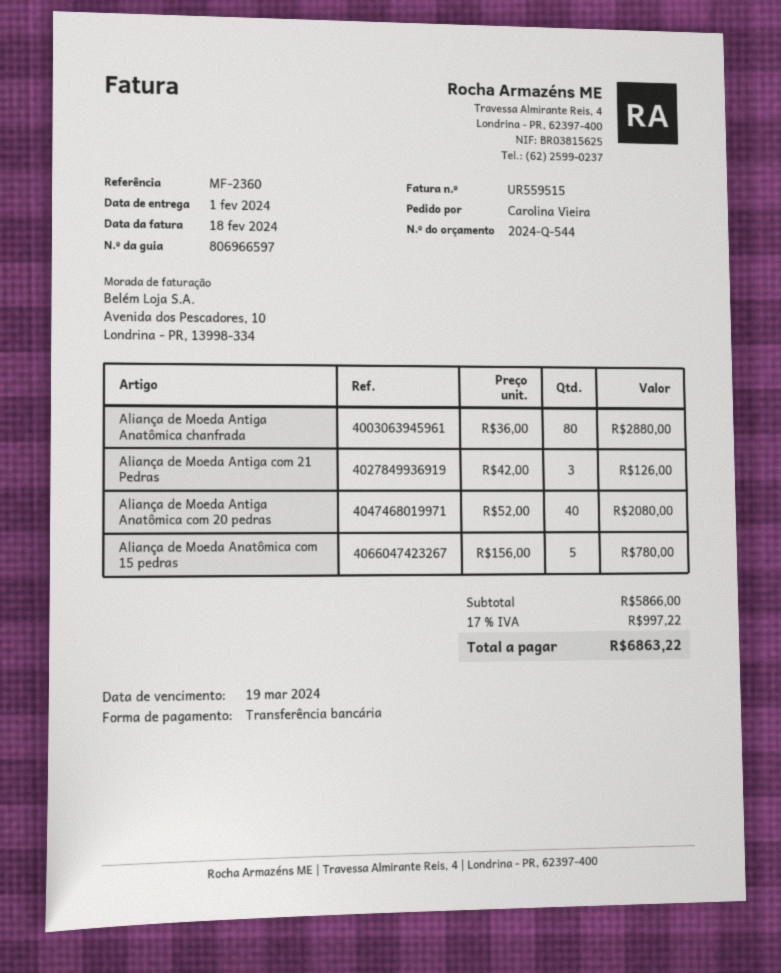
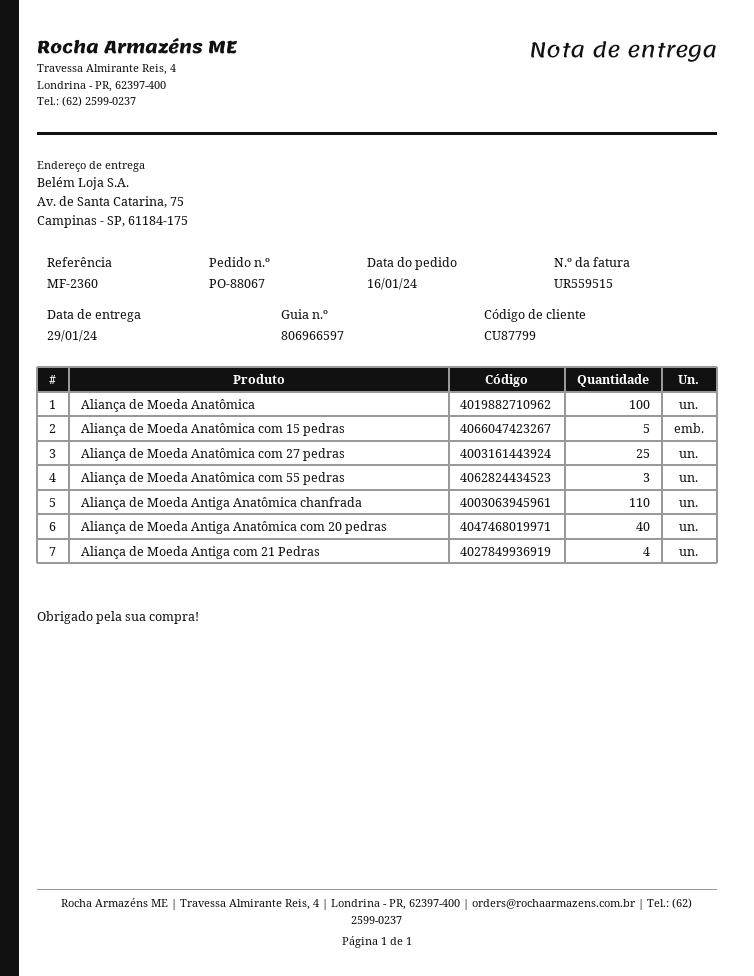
delivery date: 2024-02-01 -> 2024-01-29
Aliança de Moeda Antiga Anatômica chanfrada: 80 -> 110
Aliança de Moeda Antiga com 21 Pedras: 3 -> 4
Aliança de Moeda Anatômica: none -> 100
Aliança de Moeda Anatômica com 27 pedras: none -> 25
Aliança de Moeda Anatômica com 55 pedras: none -> 3

